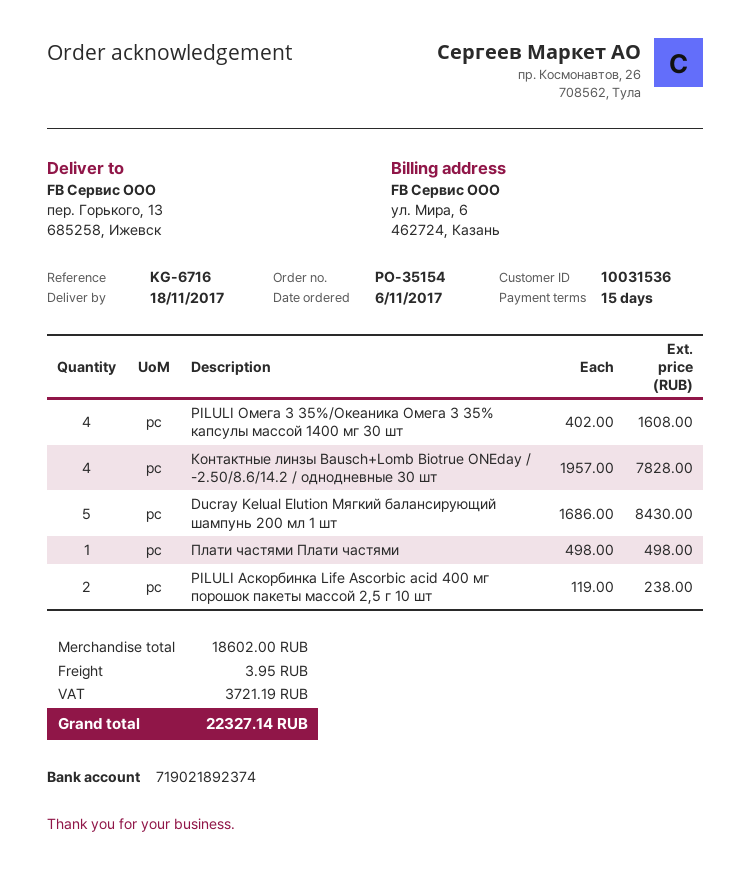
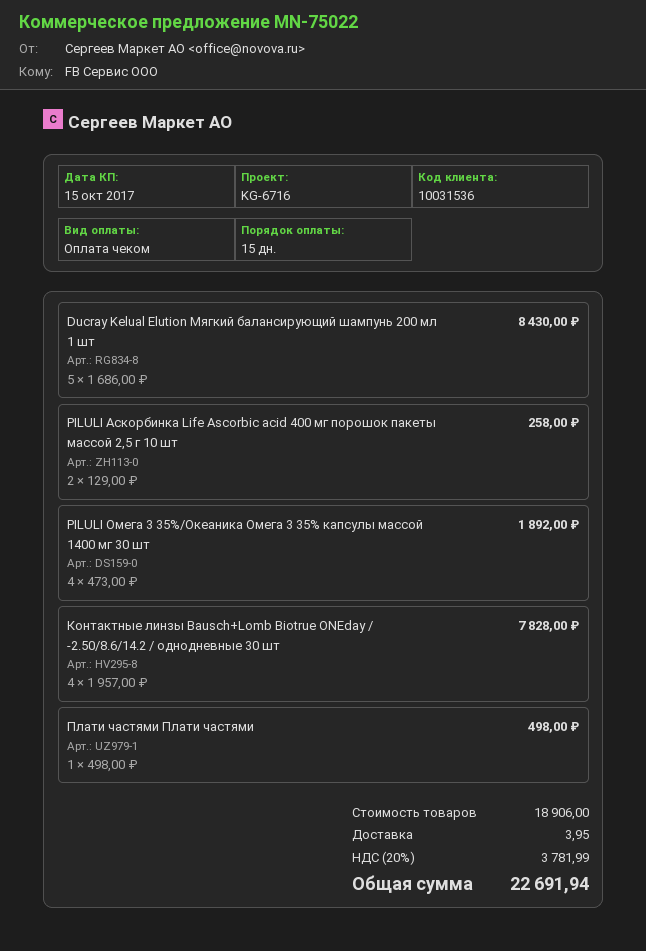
PILULI Омега 3 35%/Океаника Омега 3 35% капсулы массой 1400 мг 30 шт: 4 x 402.00 = 1608.00 -> 4 x 473.00 = 1892.00
PILULI Аскорбинка Life Ascorbic acid 400 мг порошок пакеты массой 2,5 г 10 шт: 2 x 119.00 = 238.00 -> 2 x 129.00 = 258.00
subtotal: 18602.00 -> 18906.00
tax: 3721.19 -> 3781.99
total: 22327.14 -> 22691.94

